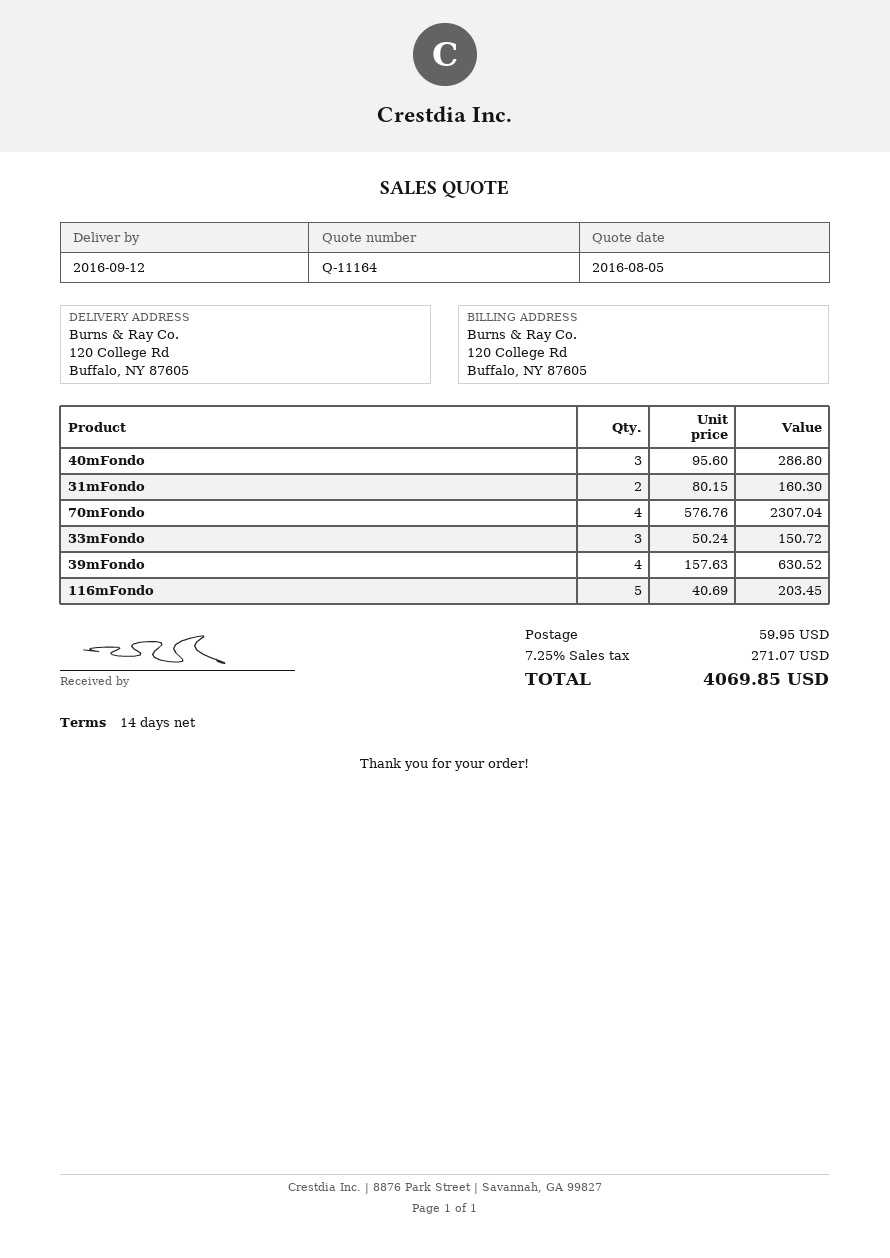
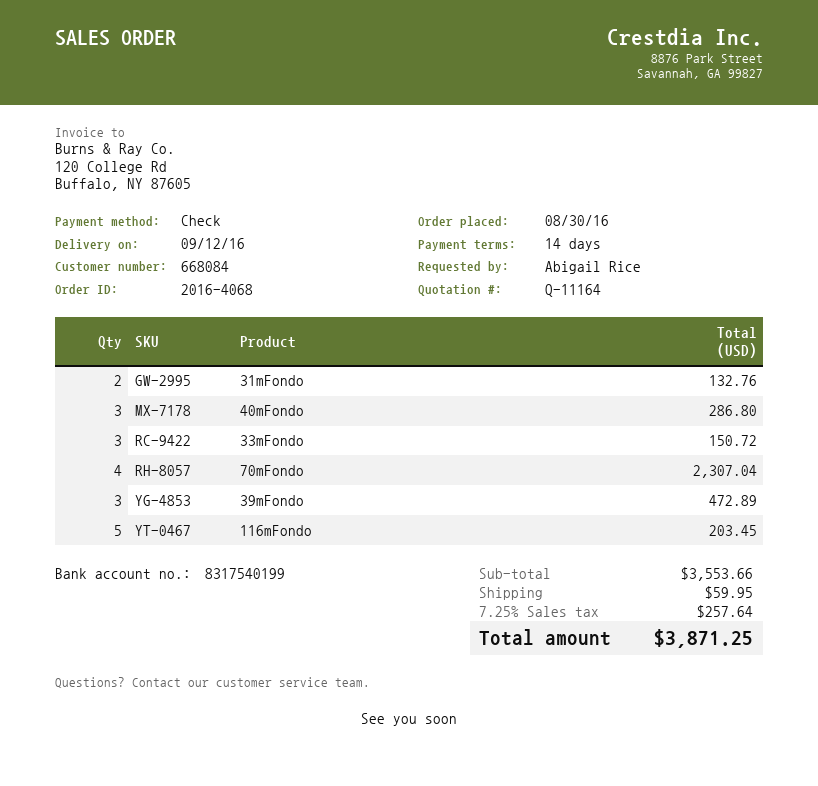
31mFondo: 2 for 160.30 -> 2 for 132.76
39mFondo: 4 for 630.52 -> 3 for 472.89
tax: 7.25% = 271.07 -> 7.25% = 257.64
total: 4069.85 -> 3871.25

